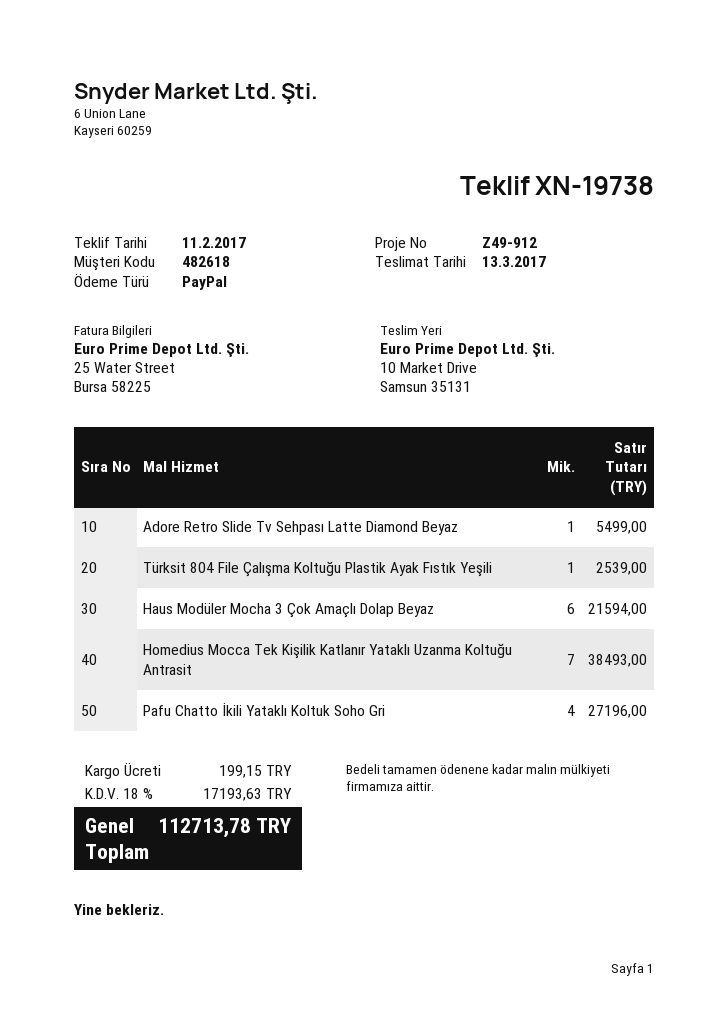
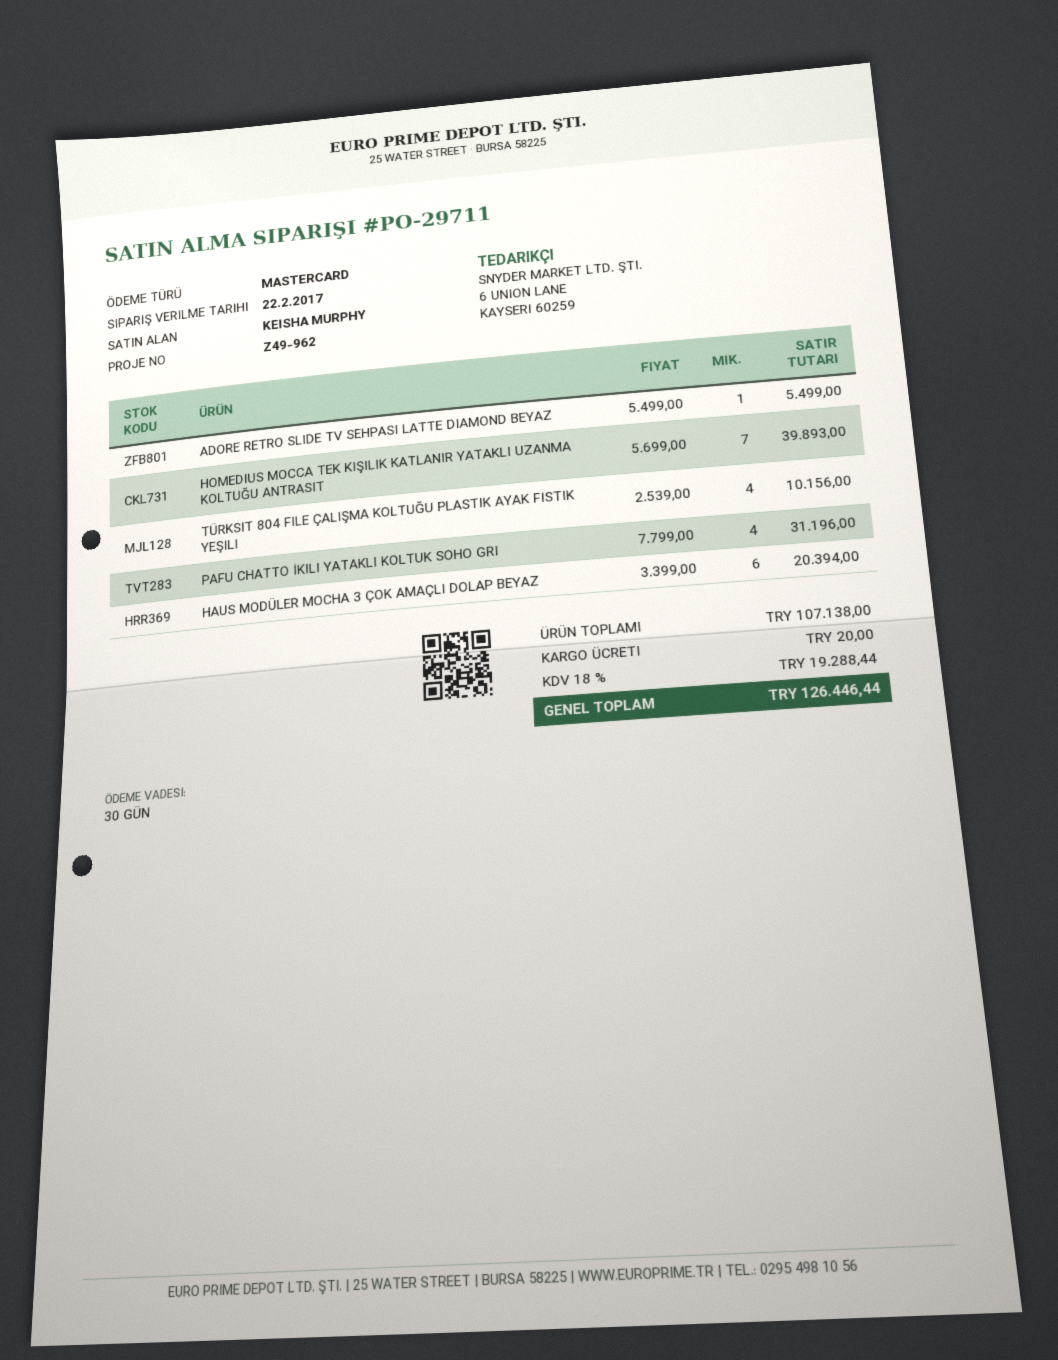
reference: Z49-912 -> Z49-962
payment method: PayPal -> Mastercard
Türksit 804 File Çalışma Koltuğu Plastik Ayak Fıstık Yeşili: 1 for 2539.00 -> 4 for 10156.00
Haus Modüler Mocha 3 Çok Amaçlı Dolap Beyaz: 6 for 21594.00 -> 6 for 20394.00
Homedius Mocca Tek Kişilik Katlanır Yataklı Uzanma Koltuğu Antrasit: 7 for 38493.00 -> 7 for 39893.00
Pafu Chatto İkili Yataklı Koltuk Soho Gri: 4 for 27196.00 -> 4 for 31196.00
shipping: 199.15 -> 20.00
tax: 18% = 17193.63 -> 18% = 19288.44
total: 112713.78 -> 126446.44

